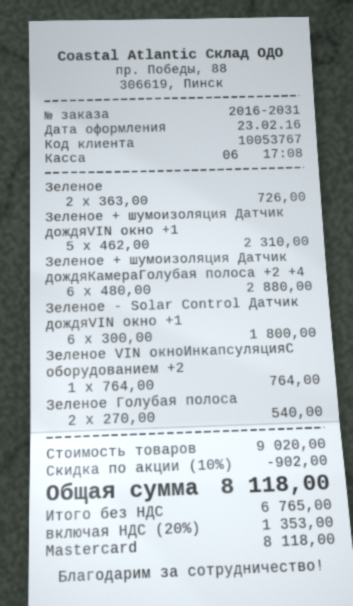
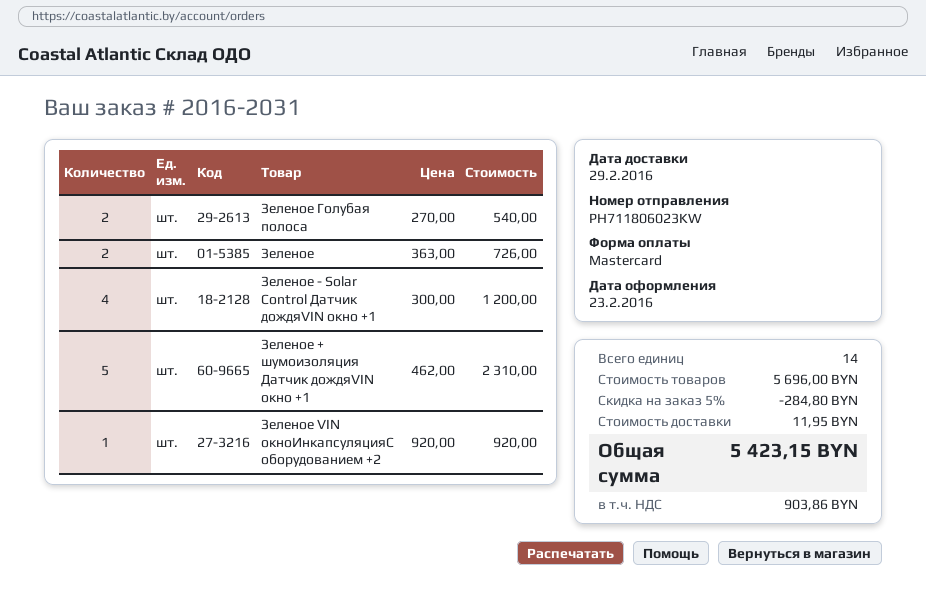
Зеленое + шумоизоляция Датчик дождяКамераГолубая полоса +2 +4: 6 x 480.00 = 2880.00 -> none
Зеленое - Solar Control Датчик дождяVIN окно +1: 6 x 300.00 = 1800.00 -> 4 x 300.00 = 1200.00
Зеленое VIN окноИнкапсуляцияС оборудованием +2: 1 x 764.00 = 764.00 -> 1 x 920.00 = 920.00
subtotal: 9020.00 -> 5696.00
discount: 10% = 902.00 -> 5% = 284.80
shipping: none -> 11.95
tax: 1353.00 -> 903.86
total: 8118.00 -> 5423.15

